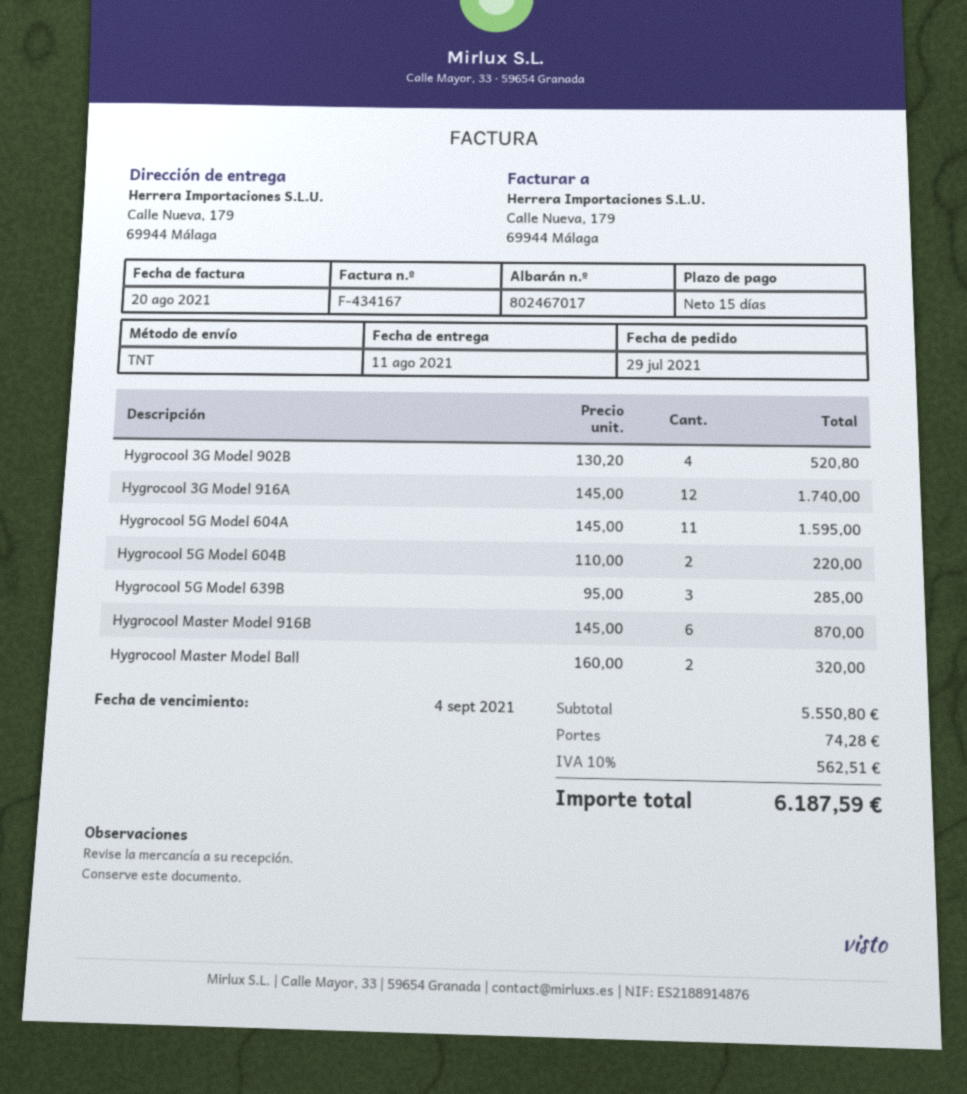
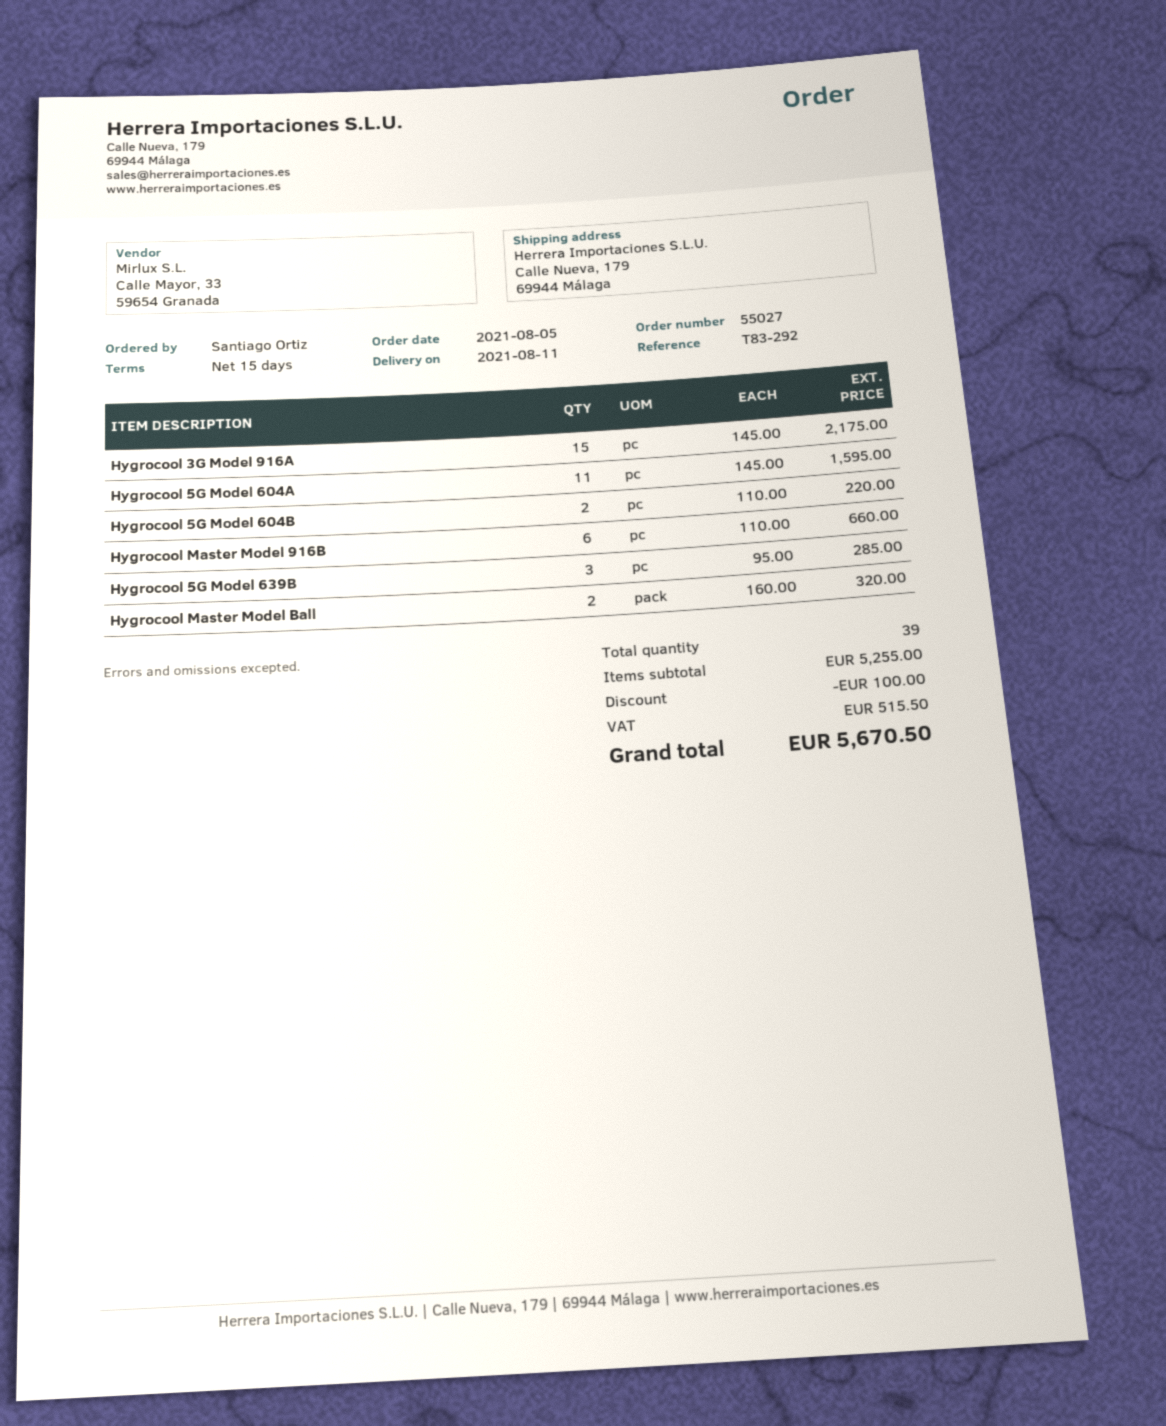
order date: 2021-07-29 -> 2021-08-05
Hygrocool 3G Model 902B: 4 x 130.20 = 520.80 -> none
Hygrocool 3G Model 916A: 12 x 145.00 = 1740.00 -> 15 x 145.00 = 2175.00
Hygrocool Master Model 916B: 6 x 145.00 = 870.00 -> 6 x 110.00 = 660.00
subtotal: 5550.80 -> 5255.00
discount: none -> 100.00
shipping: 74.28 -> none
tax: 562.51 -> 515.50
total: 6187.59 -> 5670.50

